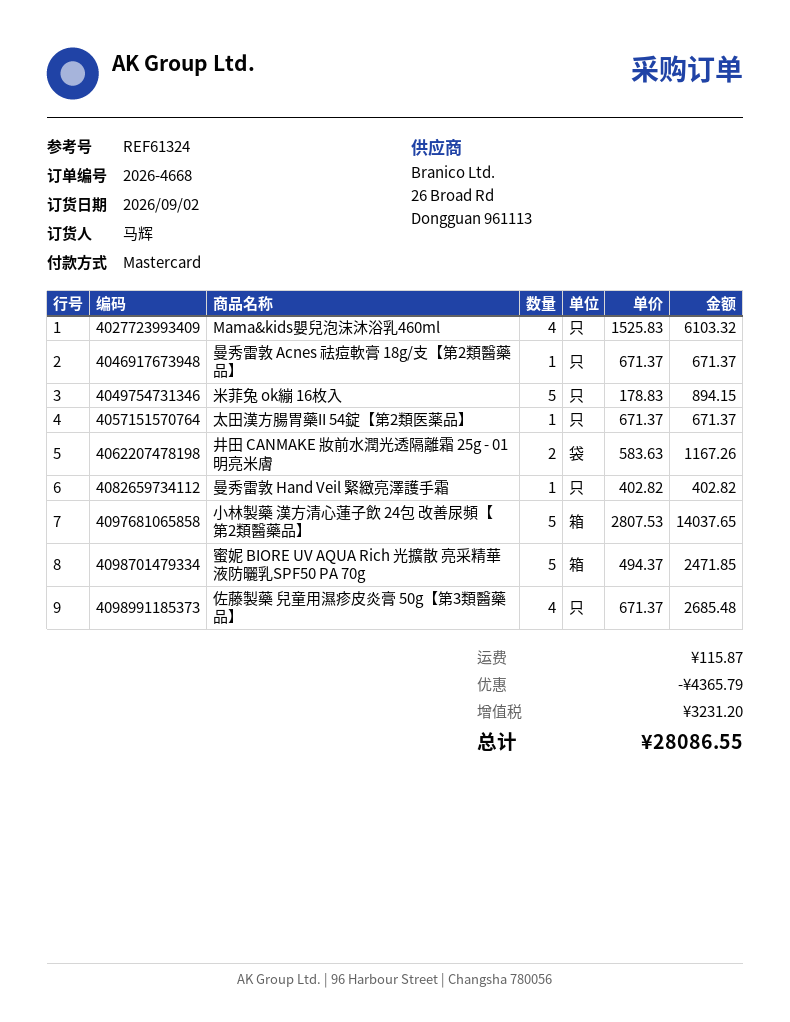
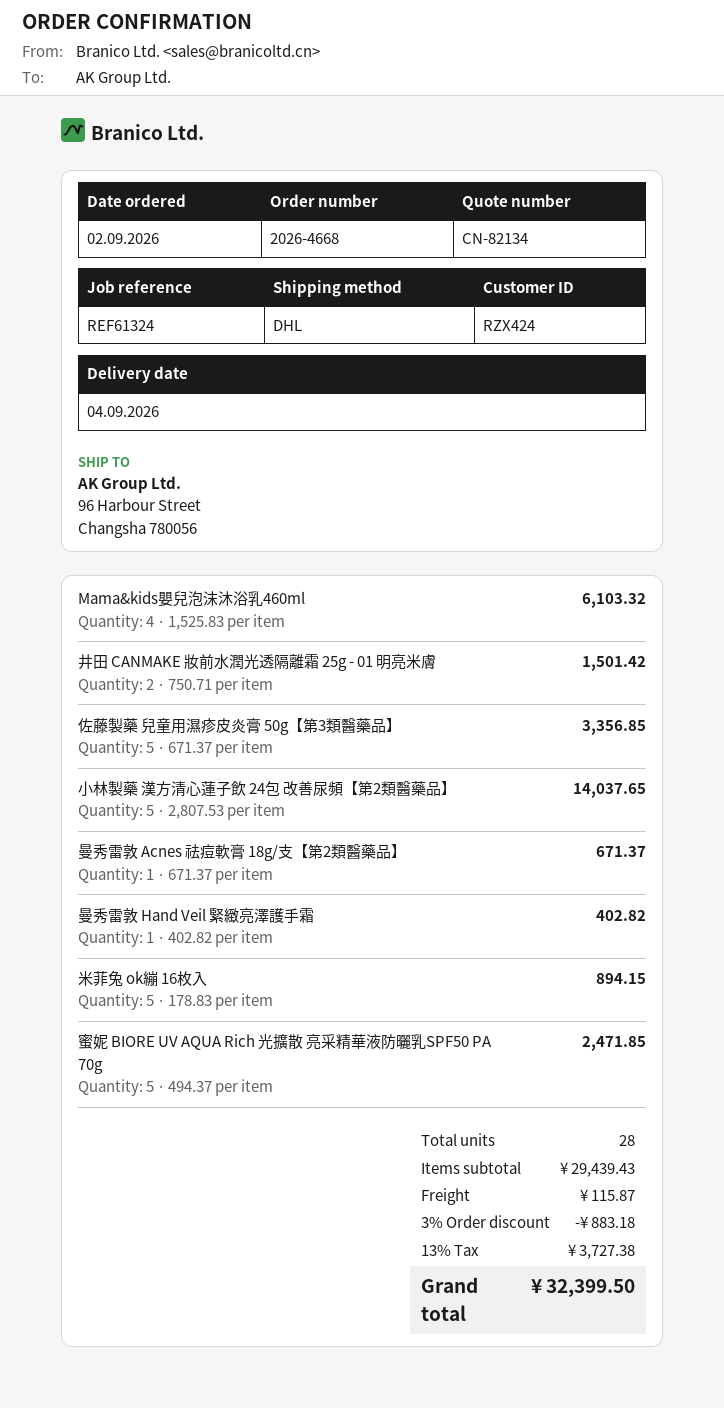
太田漢方腸胃藥II 54錠【第2類医薬品】: 1 x 671.37 = 671.37 -> none
井田 CANMAKE 妝前水潤光透隔離霜 25g - 01 明亮米膚: 2 x 583.63 = 1167.26 -> 2 x 750.71 = 1501.42
佐藤製藥 兒童用濕疹皮炎膏 50g【第3類醫藥品】: 4 x 671.37 = 2685.48 -> 5 x 671.37 = 3356.85
discount: 4365.79 -> 883.18
tax: 3231.20 -> 3727.38
total: 28086.55 -> 32399.50

